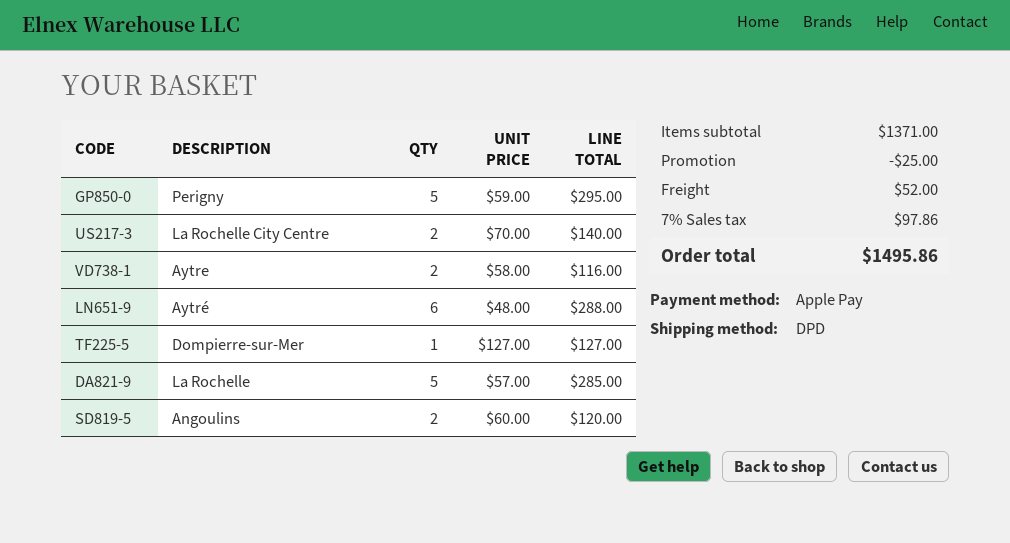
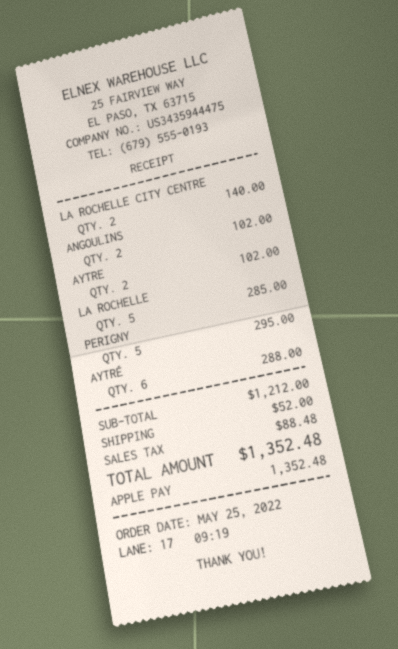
Aytre: 2 for 116.00 -> 2 for 102.00
Dompierre-sur-Mer: 1 for 127.00 -> none
Angoulins: 2 for 120.00 -> 2 for 102.00
subtotal: 1371.00 -> 1212.00
discount: 25.00 -> none
tax: 97.86 -> 88.48
total: 1495.86 -> 1352.48

